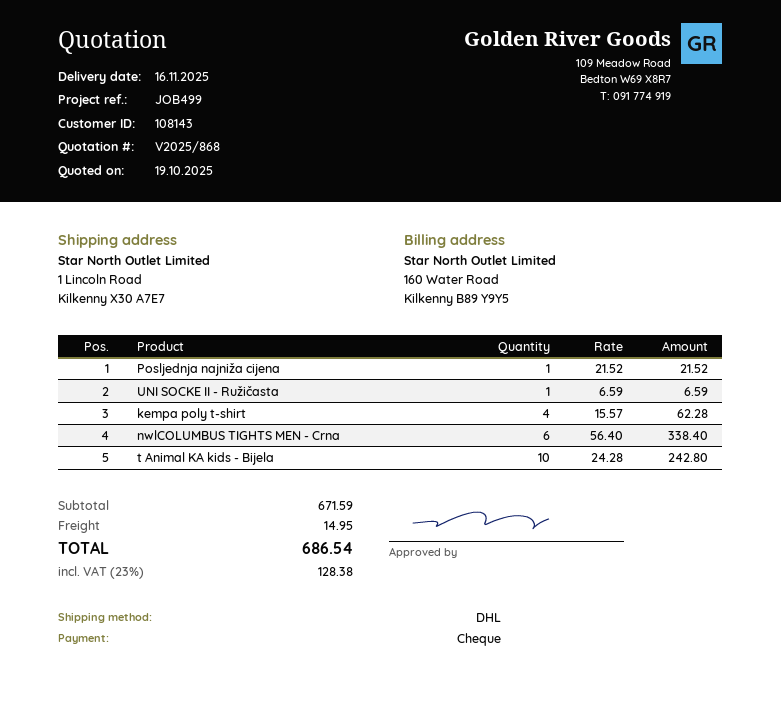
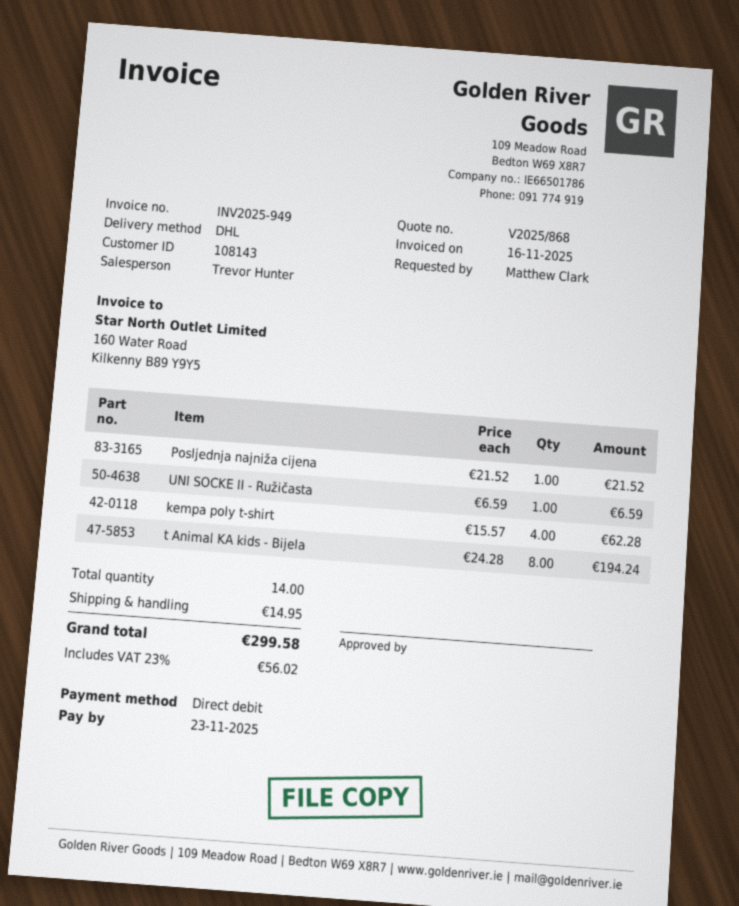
payment method: cheque -> direct debit
nwlCOLUMBUS TIGHTS MEN - Crna: 6 x 56.40 = 338.40 -> none
t Animal KA kids - Bijela: 10 x 24.28 = 242.80 -> 8 x 24.28 = 194.24
tax: 23% = 128.38 -> 23% = 56.02
total: 686.54 -> 299.58

